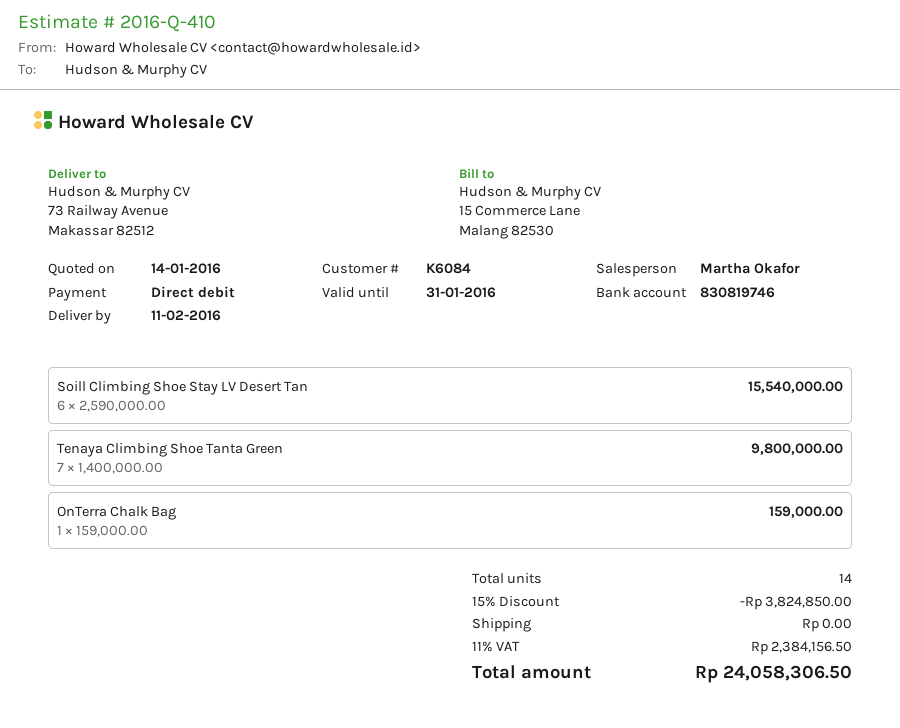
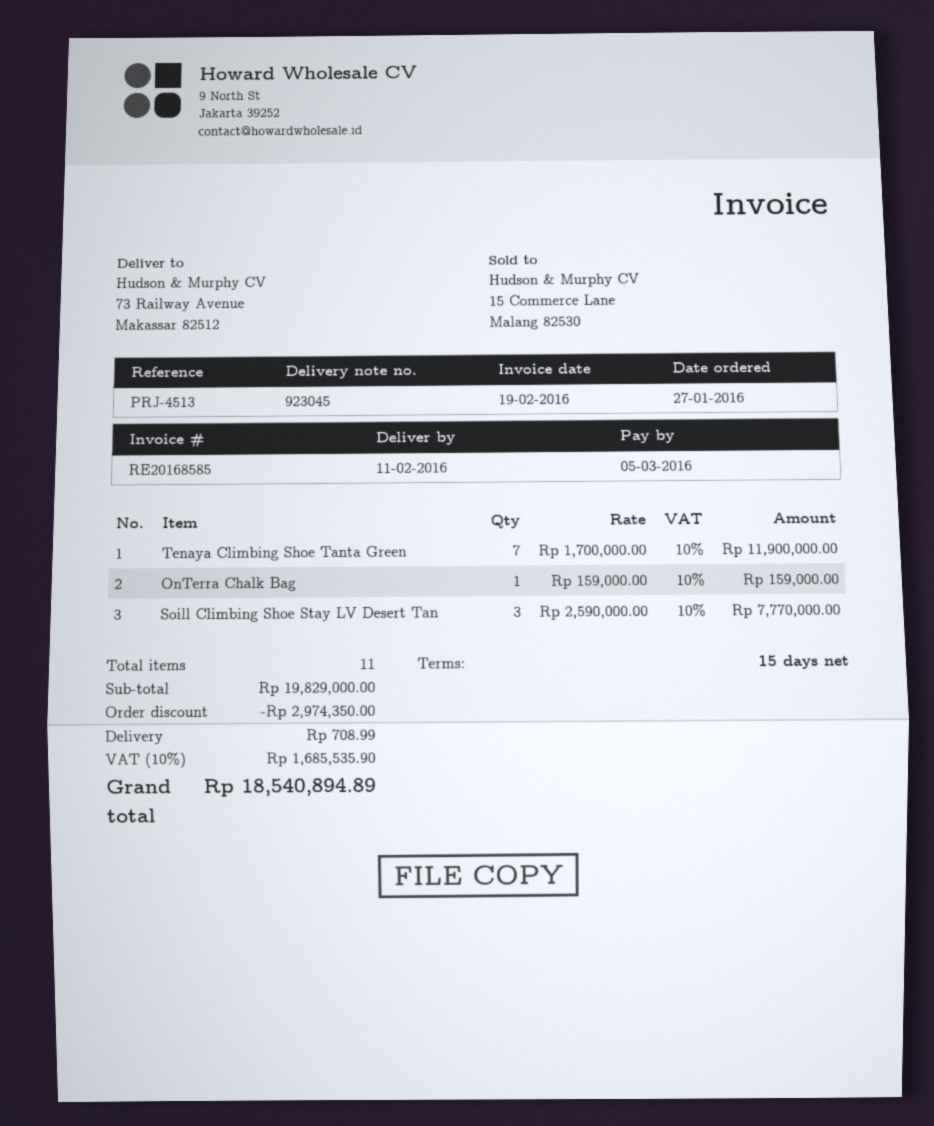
Soill Climbing Shoe Stay LV Desert Tan: 6 x 2590000.00 = 15540000.00 -> 3 x 2590000.00 = 7770000.00
Tenaya Climbing Shoe Tanta Green: 7 x 1400000.00 = 9800000.00 -> 7 x 1700000.00 = 11900000.00
total quantity: 14 -> 11
discount: 3824850.00 -> 2974350.00
shipping: 0.00 -> 708.99
tax: 11% = 2384156.50 -> 10% = 1685535.90
total: 24058306.50 -> 18540894.89

